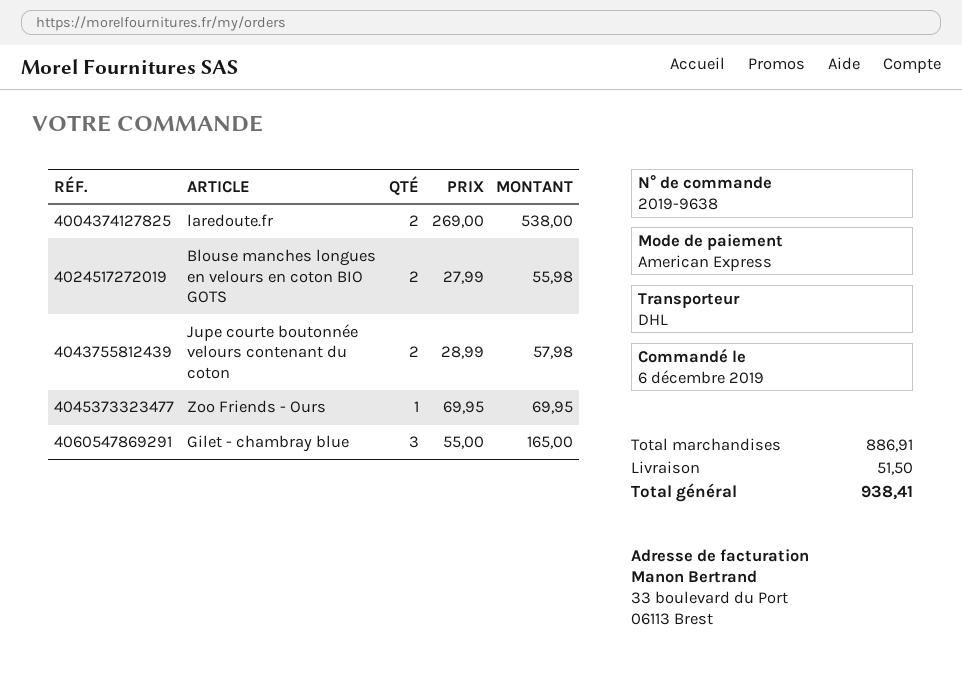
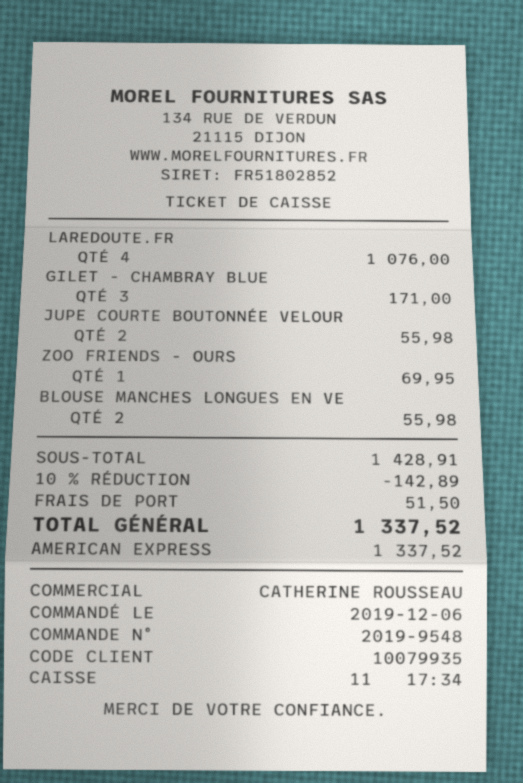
order number: 2019-9638 -> 2019-9548
laredoute.fr: 2 for 538.00 -> 4 for 1076.00
Jupe courte boutonnée velours contenant du coton: 2 for 57.98 -> 2 for 55.98
Gilet - chambray blue: 3 for 165.00 -> 3 for 171.00
subtotal: 886.91 -> 1428.91
discount: none -> 10% = 142.89
total: 938.41 -> 1337.52

